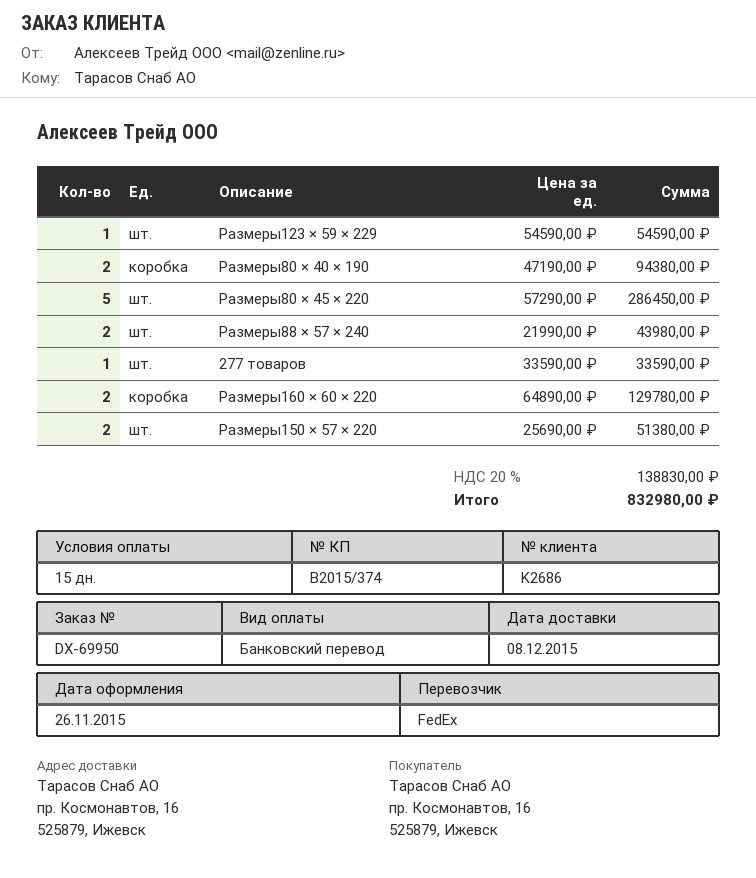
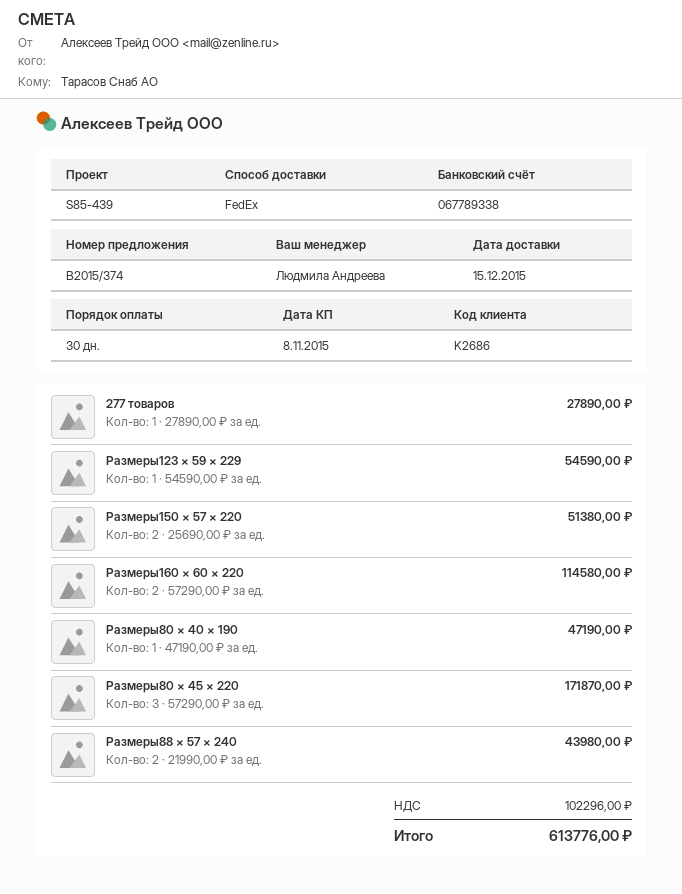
delivery date: 2015-12-08 -> 2015-12-15
payment terms: 15 days -> 30 days
Размеры80 × 40 × 190: 2 x 47190.00 = 94380.00 -> 1 x 47190.00 = 47190.00
Размеры80 × 45 × 220: 5 x 57290.00 = 286450.00 -> 3 x 57290.00 = 171870.00
277 товаров: 1 x 33590.00 = 33590.00 -> 1 x 27890.00 = 27890.00
Размеры160 × 60 × 220: 2 x 64890.00 = 129780.00 -> 2 x 57290.00 = 114580.00
tax: 138830.00 -> 102296.00
total: 832980.00 -> 613776.00

